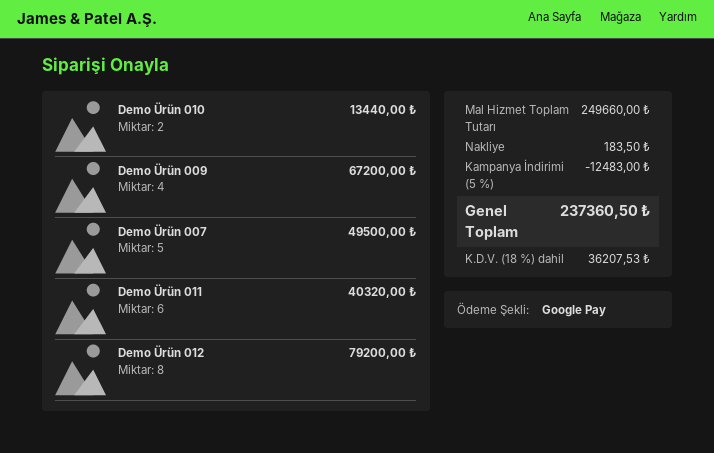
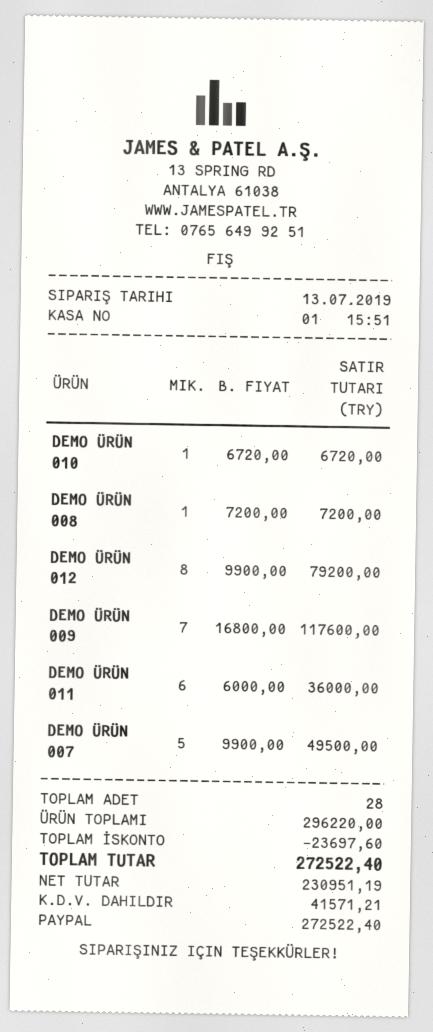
payment method: Google Pay -> PayPal
Demo Ürün 010: 2 for 13440.00 -> 1 for 6720.00
Demo Ürün 009: 4 for 67200.00 -> 7 for 117600.00
Demo Ürün 011: 6 for 40320.00 -> 6 for 36000.00
DEMO ÜRÜN 008: none -> 1 for 7200.00
subtotal: 249660.00 -> 296220.00
discount: 12483.00 -> 23697.60
shipping: 183.50 -> none
tax: 36207.53 -> 41571.21
total: 237360.50 -> 272522.40

